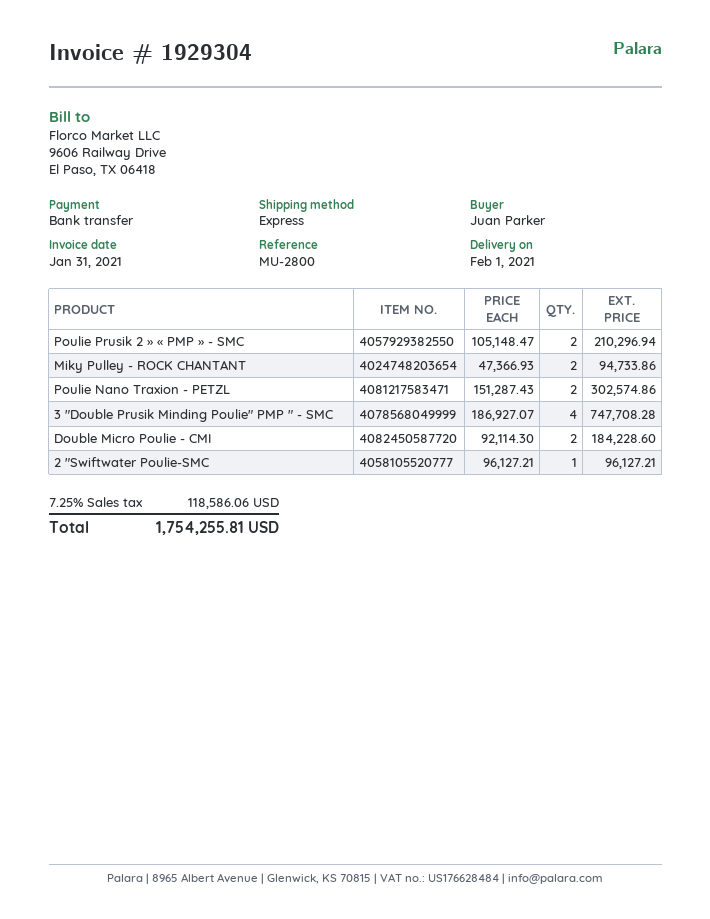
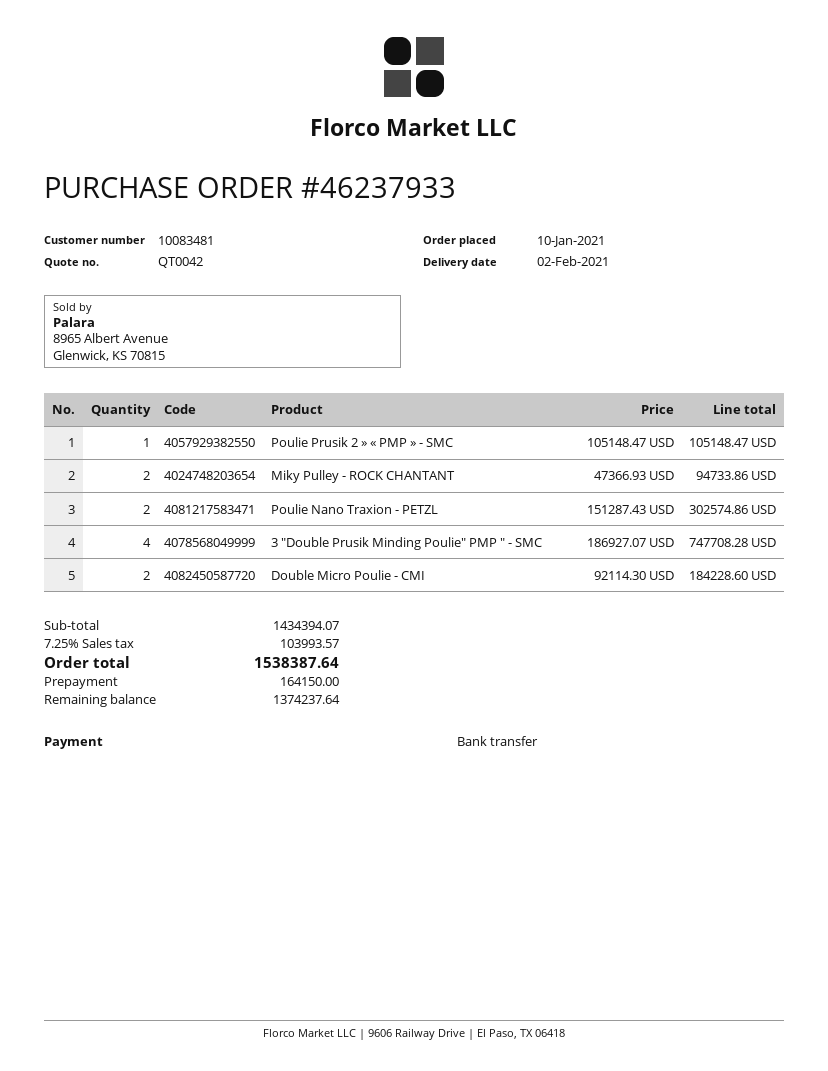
delivery date: 2021-02-01 -> 2021-02-02
Poulie Prusik 2 » « PMP » - SMC: 2 x 105148.47 = 210296.94 -> 1 x 105148.47 = 105148.47
2 "Swiftwater Poulie-SMC: 1 x 96127.21 = 96127.21 -> none
tax: 7.25% = 118586.06 -> 7.25% = 103993.57
total: 1754255.81 -> 1538387.64

